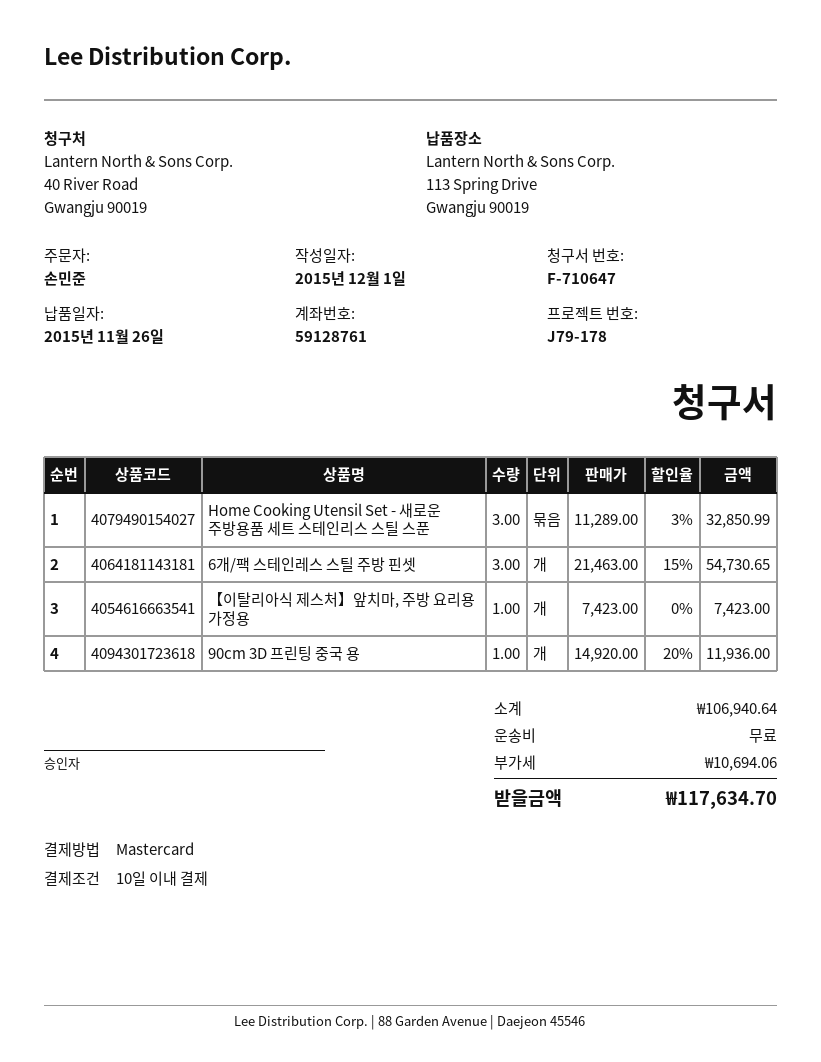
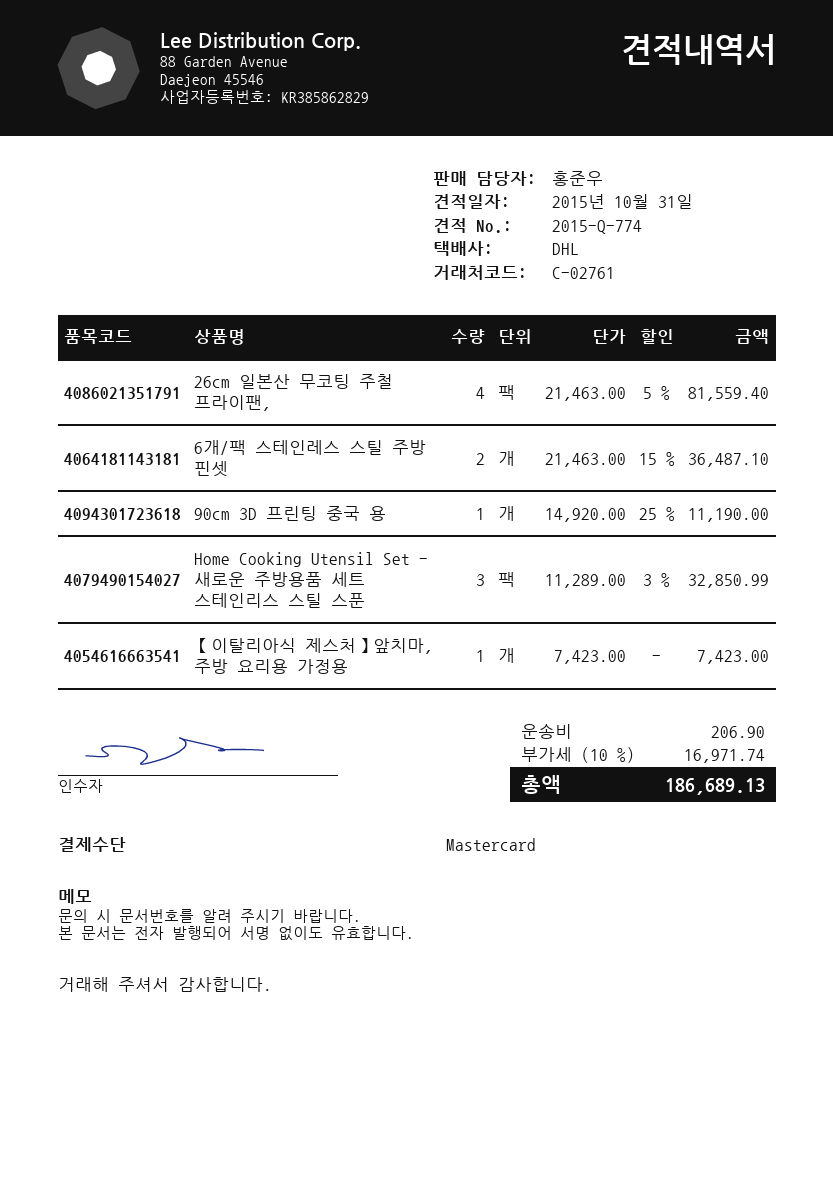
6개/팩 스테인레스 스틸 주방 핀셋: 3 x 21463.00 - 15% = 54730.65 -> 2 x 21463.00 - 15% = 36487.10
90cm 3D 프린팅 중국 용: 1 x 14920.00 - 20% = 11936.00 -> 1 x 14920.00 - 25% = 11190.00
26cm 일본산 무코팅 주철 프라이팬,: none -> 4 x 21463.00 - 5% = 81559.40
shipping: 0.00 -> 206.90
tax: 10694.06 -> 16971.74
total: 117634.70 -> 186689.13

